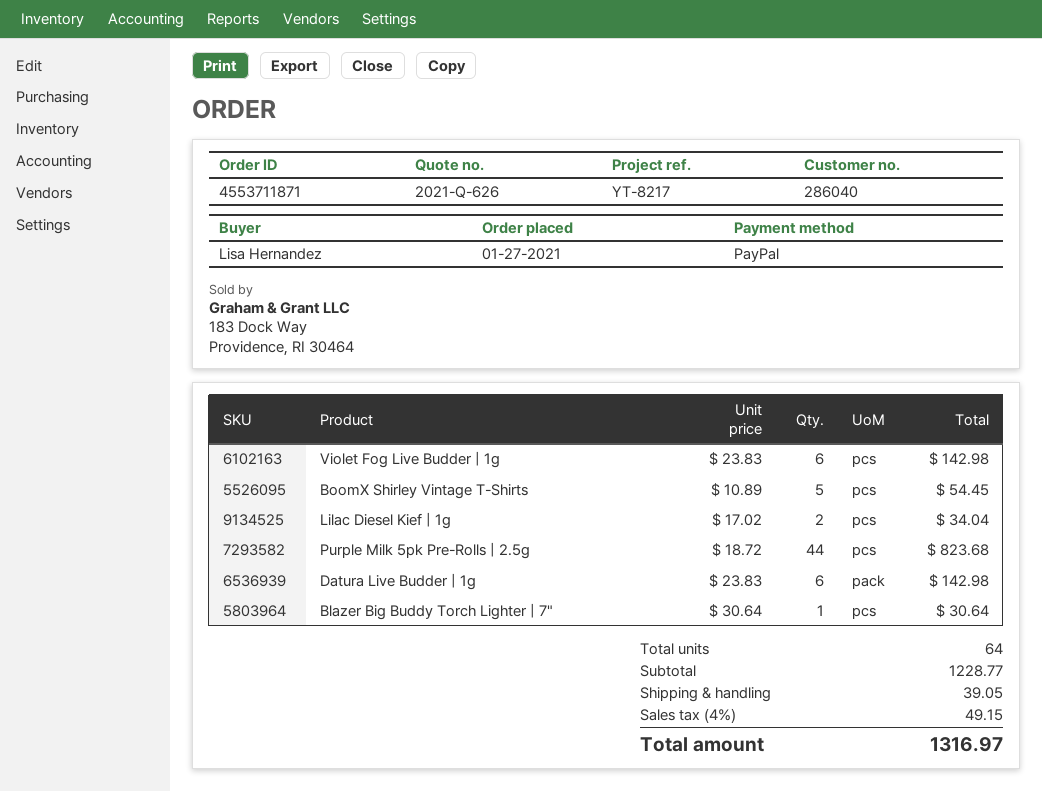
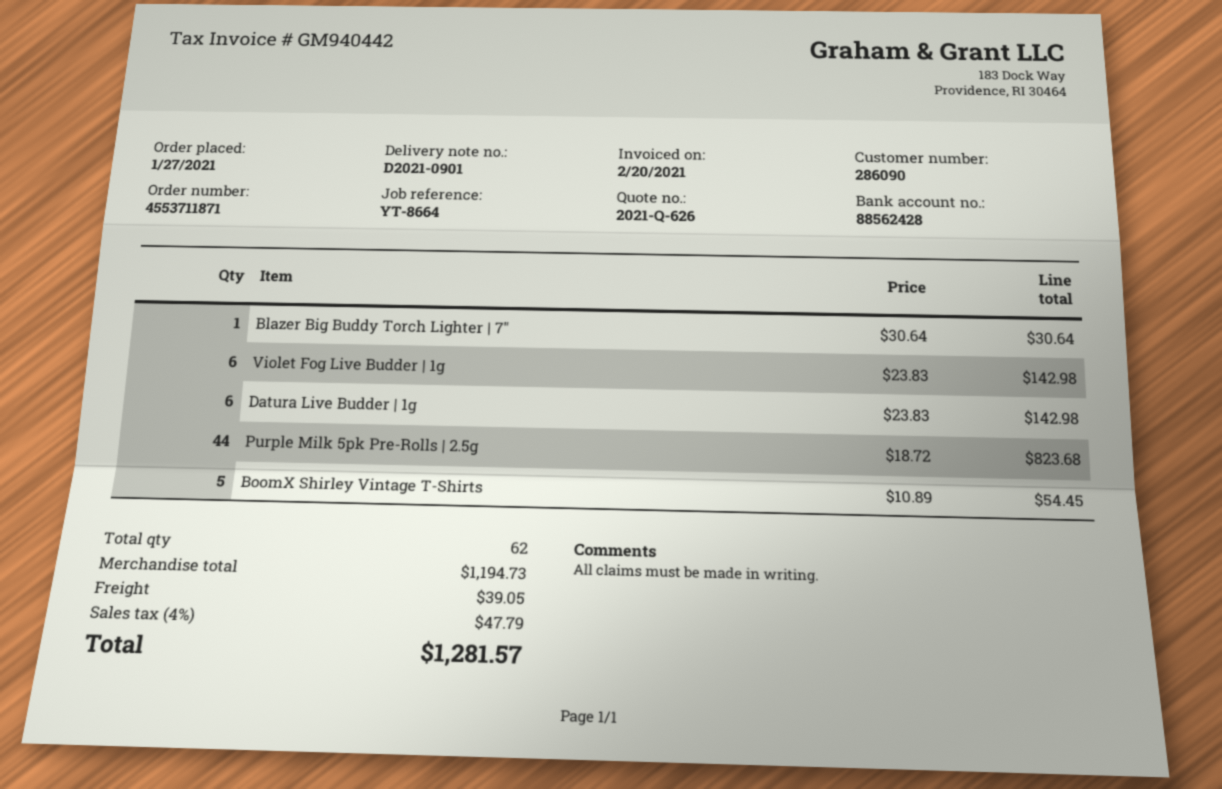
customer number: 286040 -> 286090
reference: YT-8217 -> YT-8664
Lilac Diesel Kief | 1g: 2 x 17.02 = 34.04 -> none
total quantity: 64 -> 62
subtotal: 1228.77 -> 1194.73
tax: 4% = 49.15 -> 4% = 47.79
total: 1316.97 -> 1281.57

